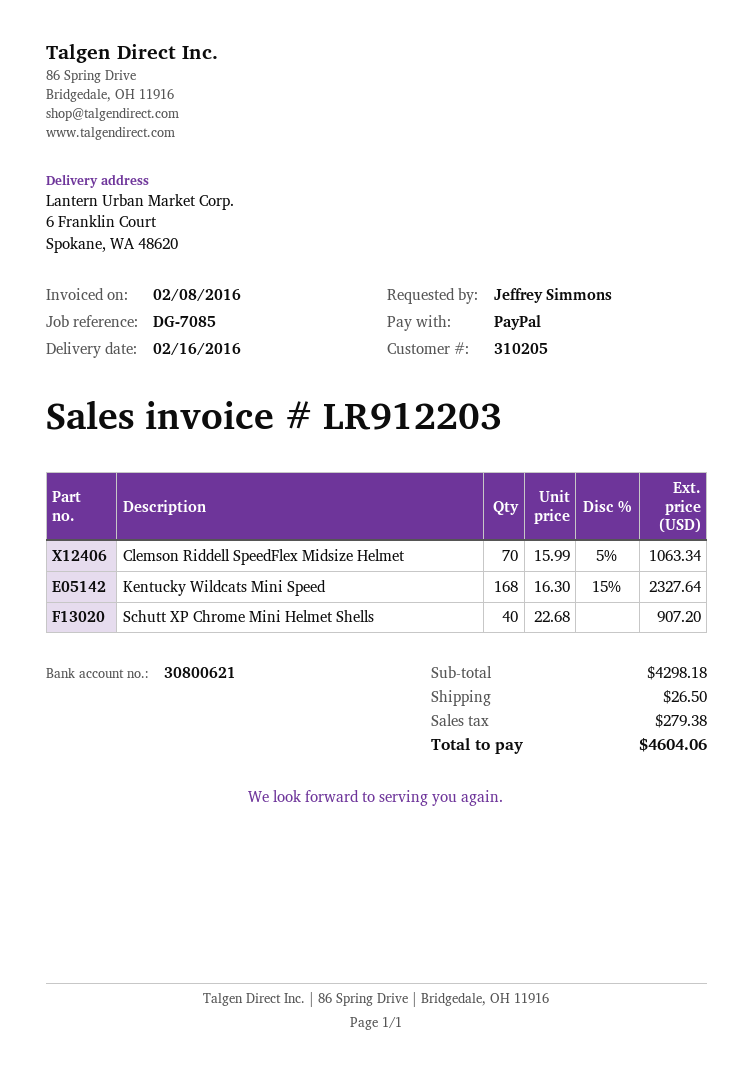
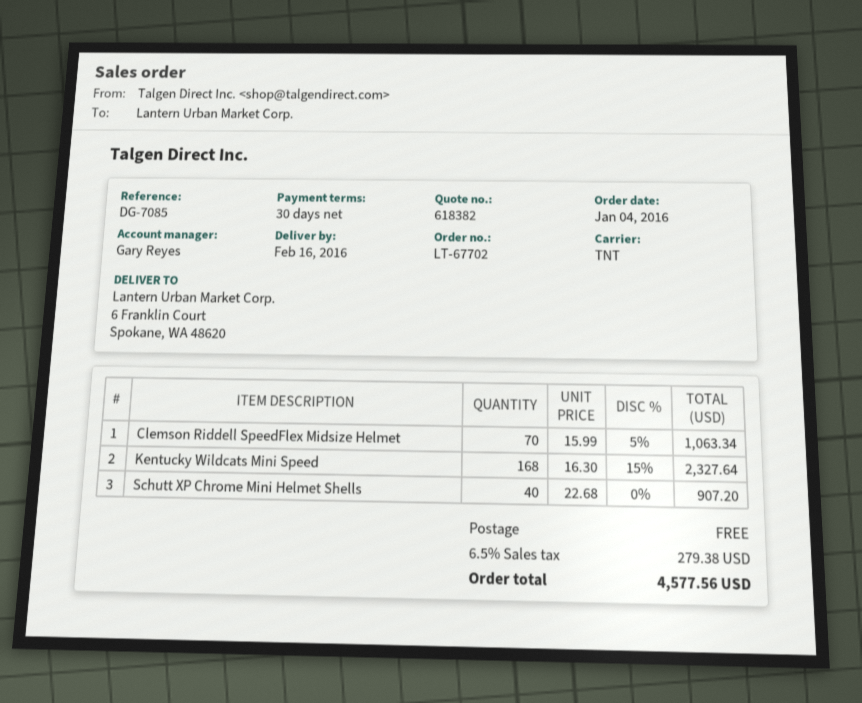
shipping: 26.50 -> 0.00
total: 4604.06 -> 4577.56

